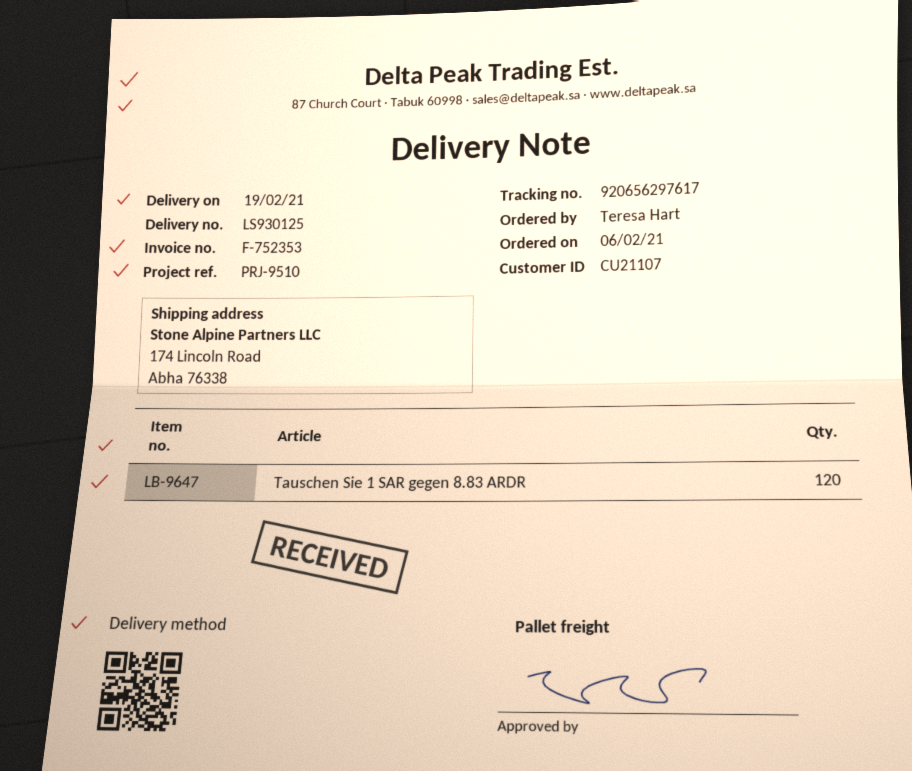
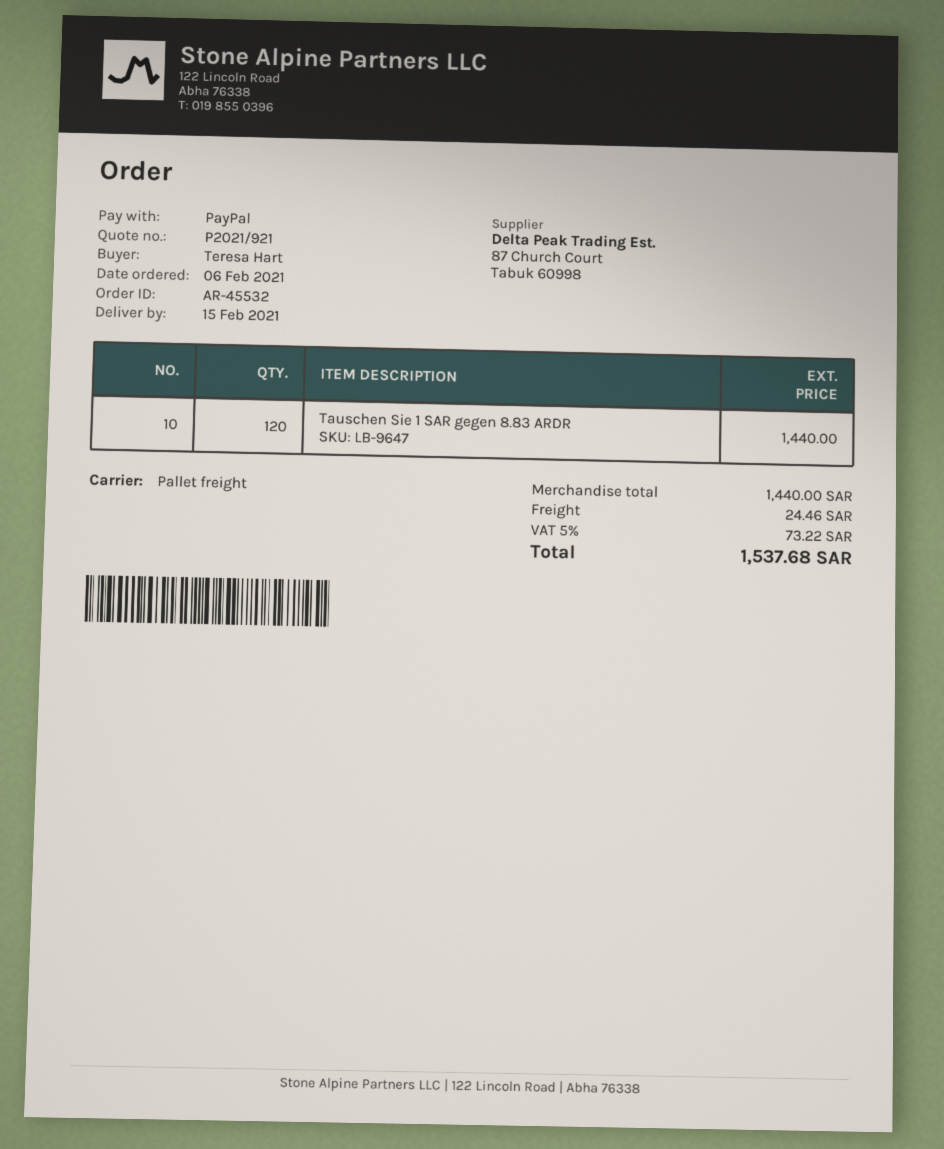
delivery date: 2021-02-19 -> 2021-02-15

